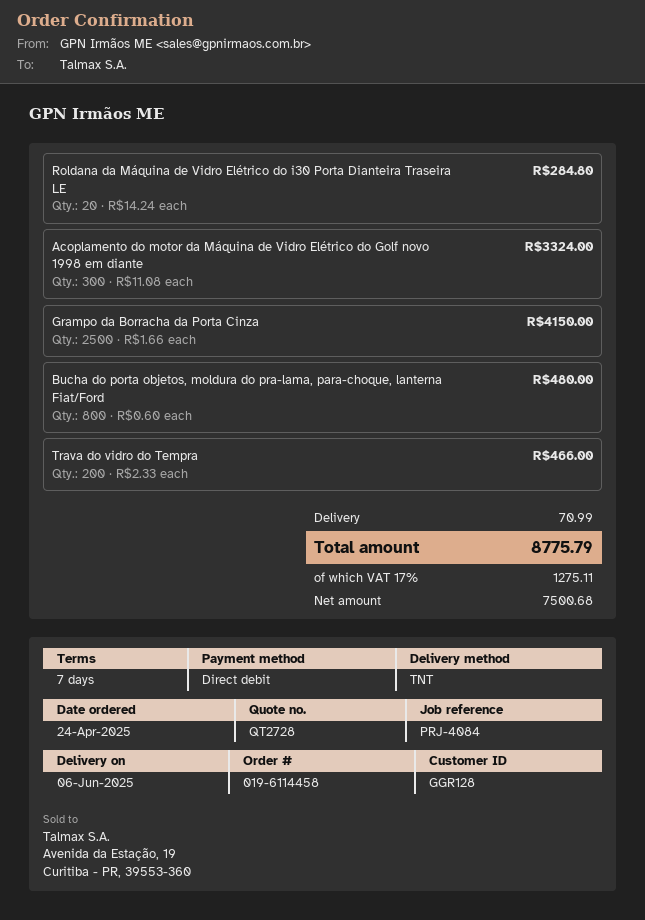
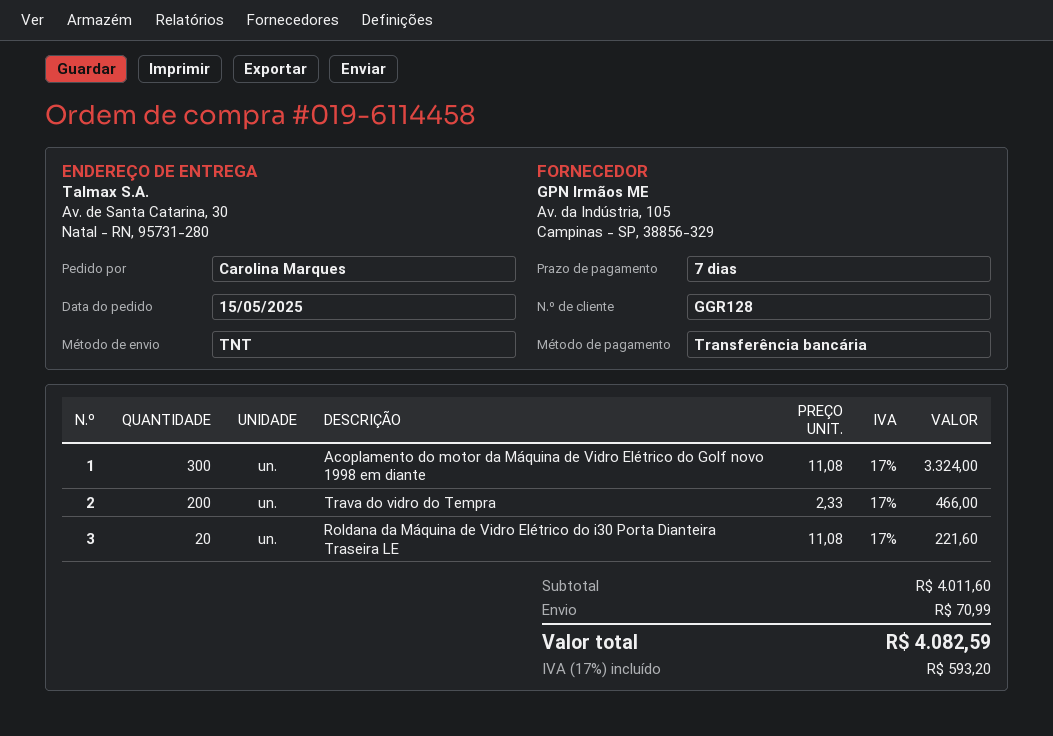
order date: 2025-04-24 -> 2025-05-15
payment method: direct debit -> bank transfer
Roldana da Máquina de Vidro Elétrico do i30 Porta Dianteira Traseira LE: 20 x 14.24 = 284.80 -> 20 x 11.08 = 221.60
Grampo da Borracha da Porta Cinza: 2500 x 1.66 = 4150.00 -> none
Bucha do porta objetos, moldura do pra-lama, para-choque, lanterna Fiat/Ford: 800 x 0.60 = 480.00 -> none
tax: 17% = 1275.11 -> 17% = 593.20
total: 8775.79 -> 4082.59

